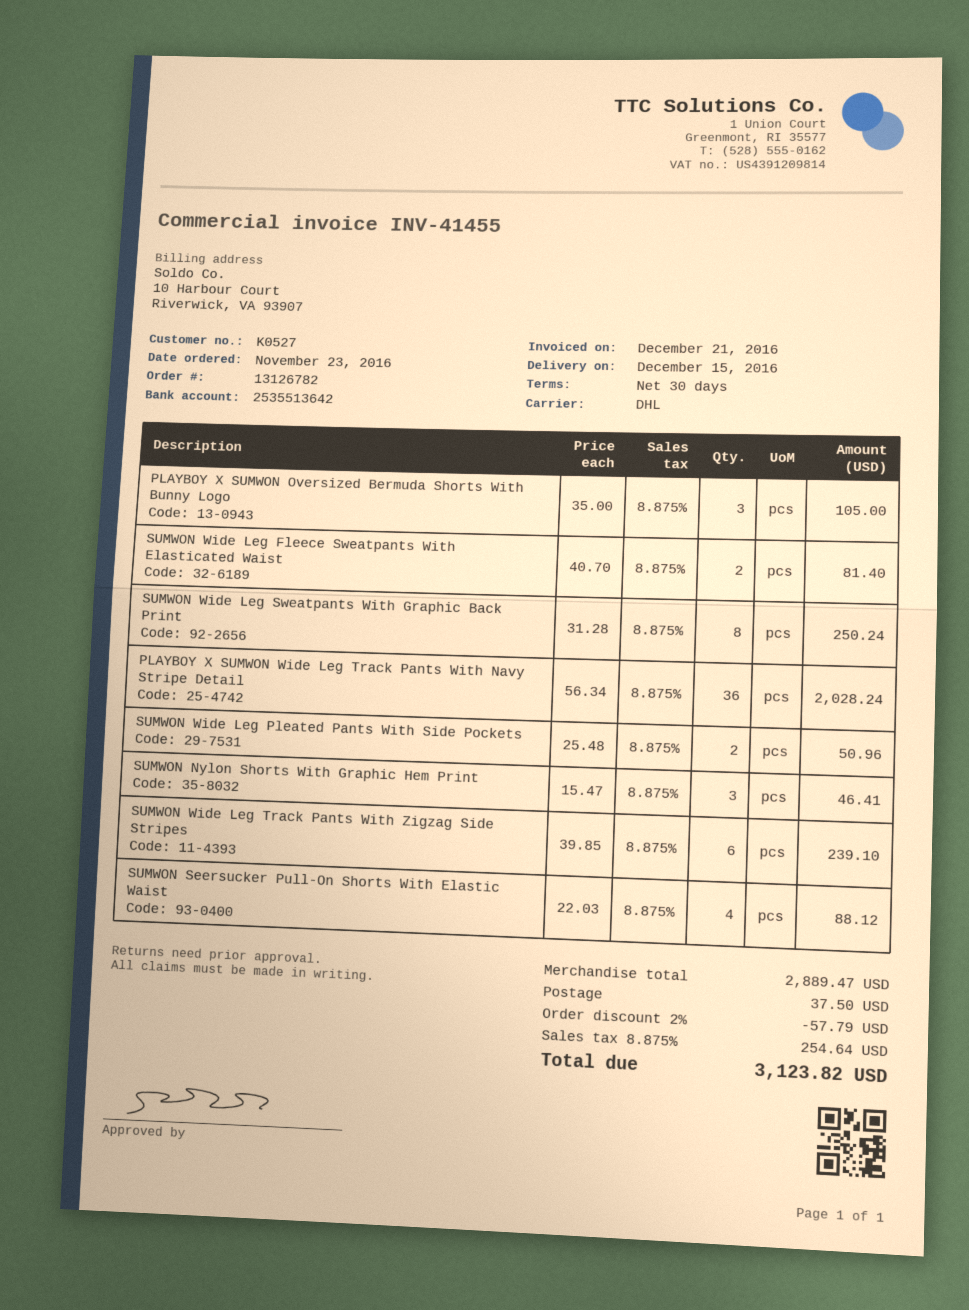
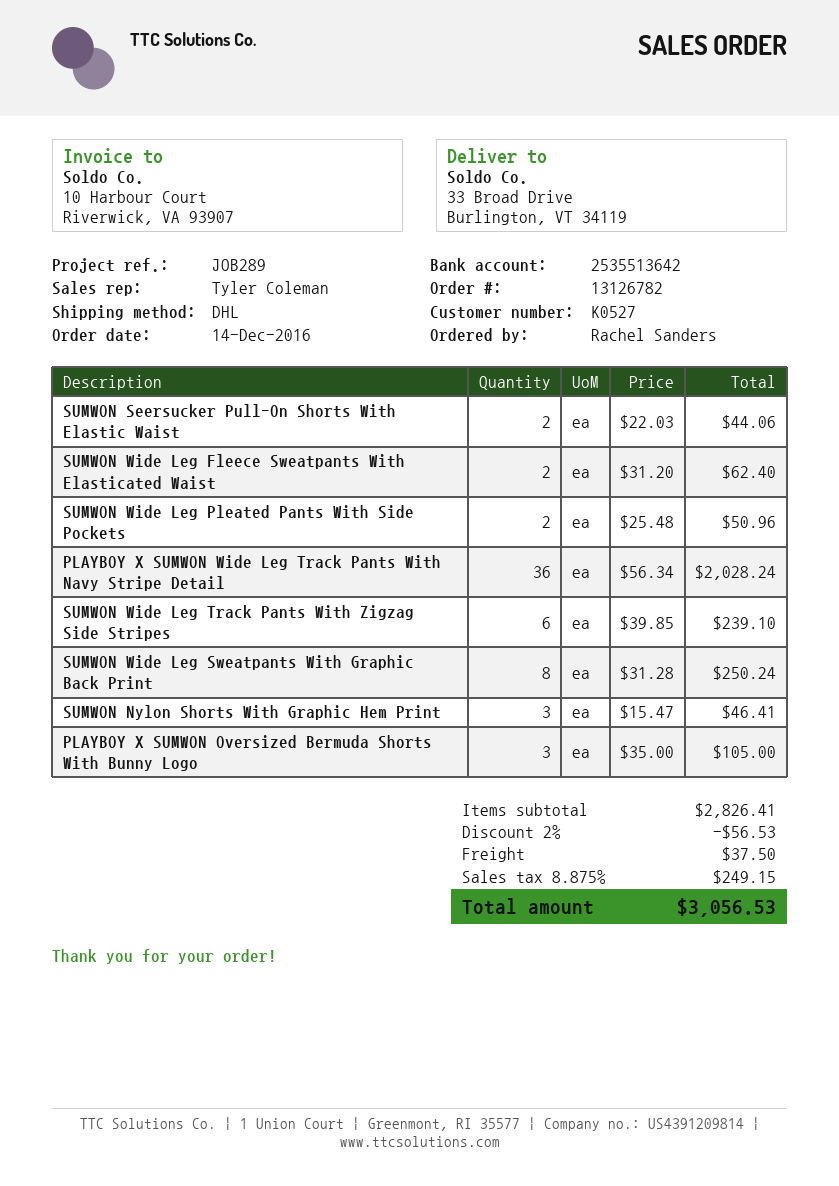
order date: 2016-11-23 -> 2016-12-14
SUMWON Wide Leg Fleece Sweatpants With Elasticated Waist: 2 x 40.70 = 81.40 -> 2 x 31.20 = 62.40
SUMWON Seersucker Pull-On Shorts With Elastic Waist: 4 x 22.03 = 88.12 -> 2 x 22.03 = 44.06
subtotal: 2889.47 -> 2826.41
discount: 2% = 57.79 -> 2% = 56.53
tax: 8.875% = 254.64 -> 8.875% = 249.15
total: 3123.82 -> 3056.53

